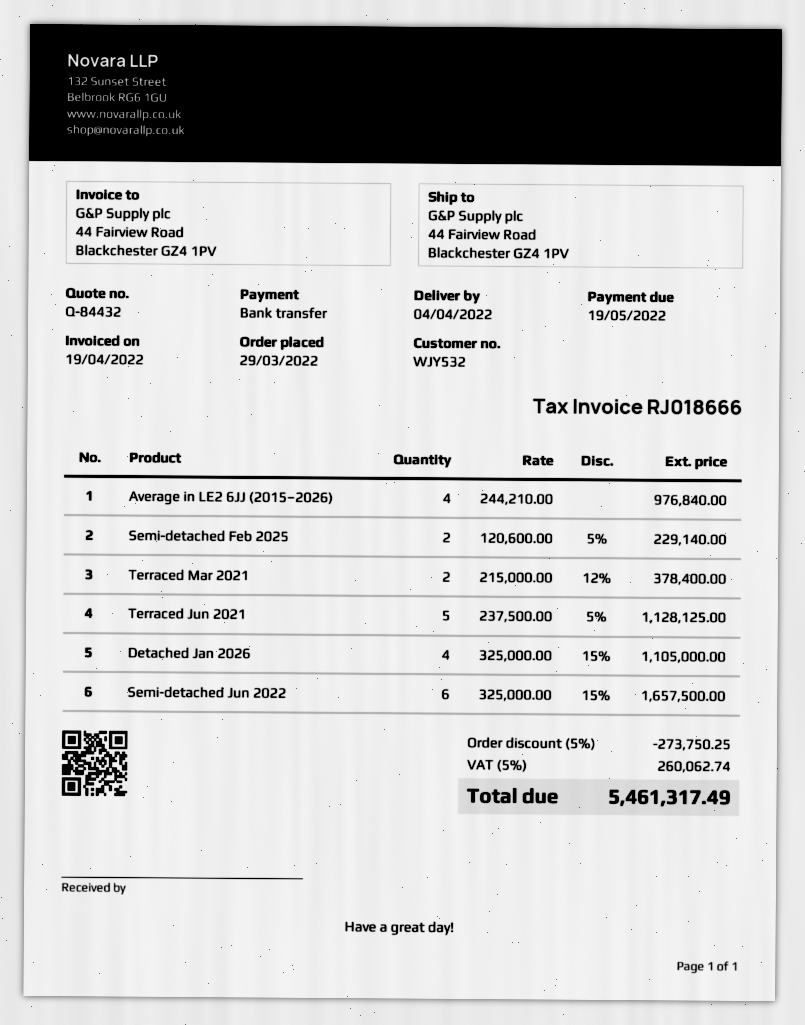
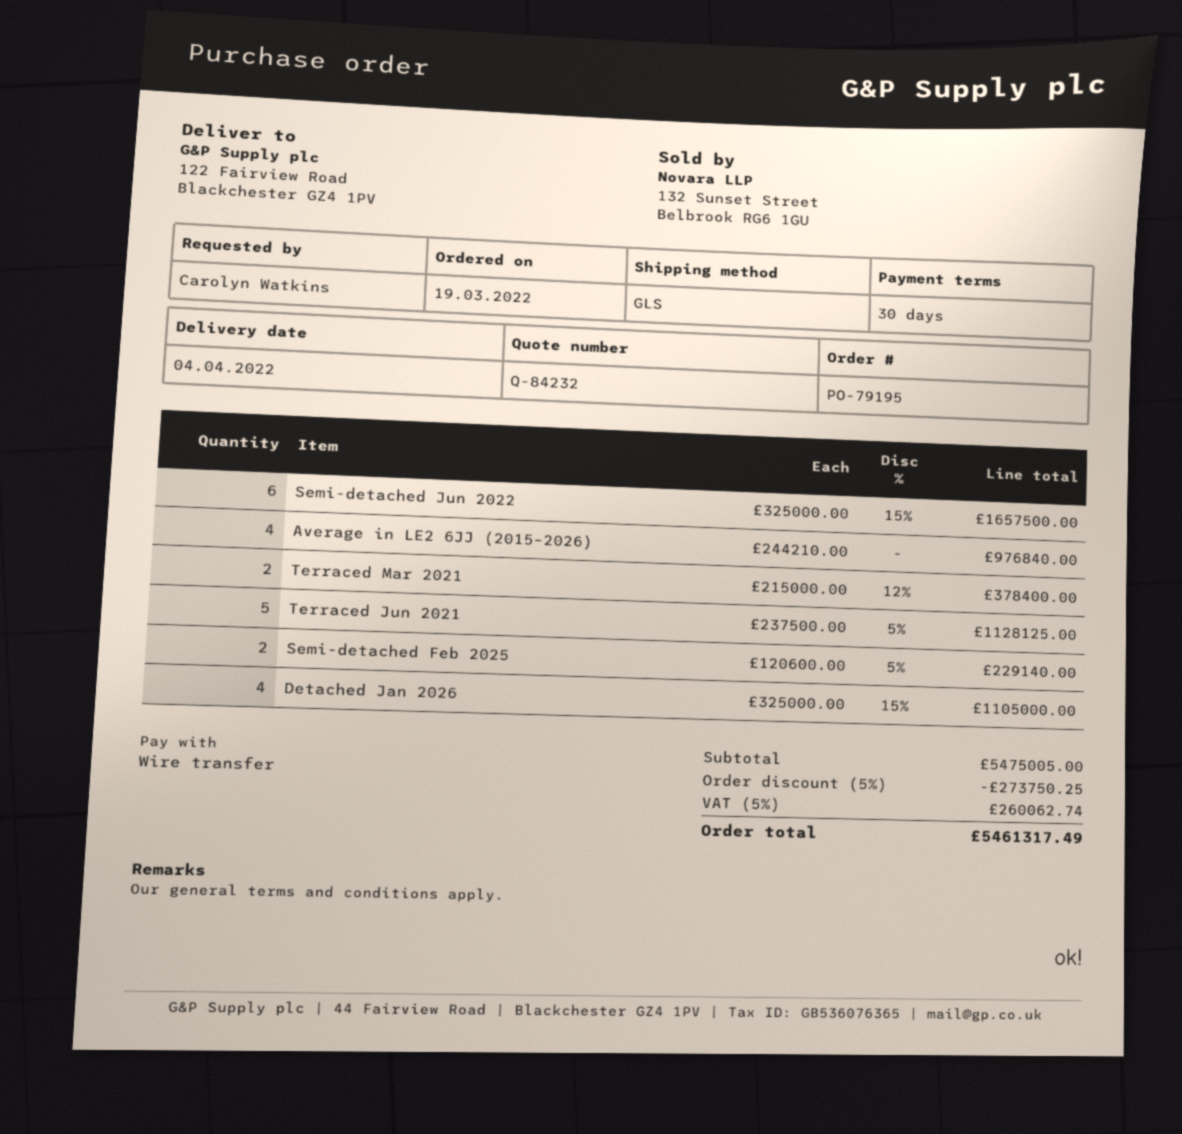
quote number: Q-84432 -> Q-84232
order date: 2022-03-29 -> 2022-03-19
ship to: 44 Fairview Road, Blackchester GZ4 1PV -> 122 Fairview Road, Blackchester GZ4 1PV

